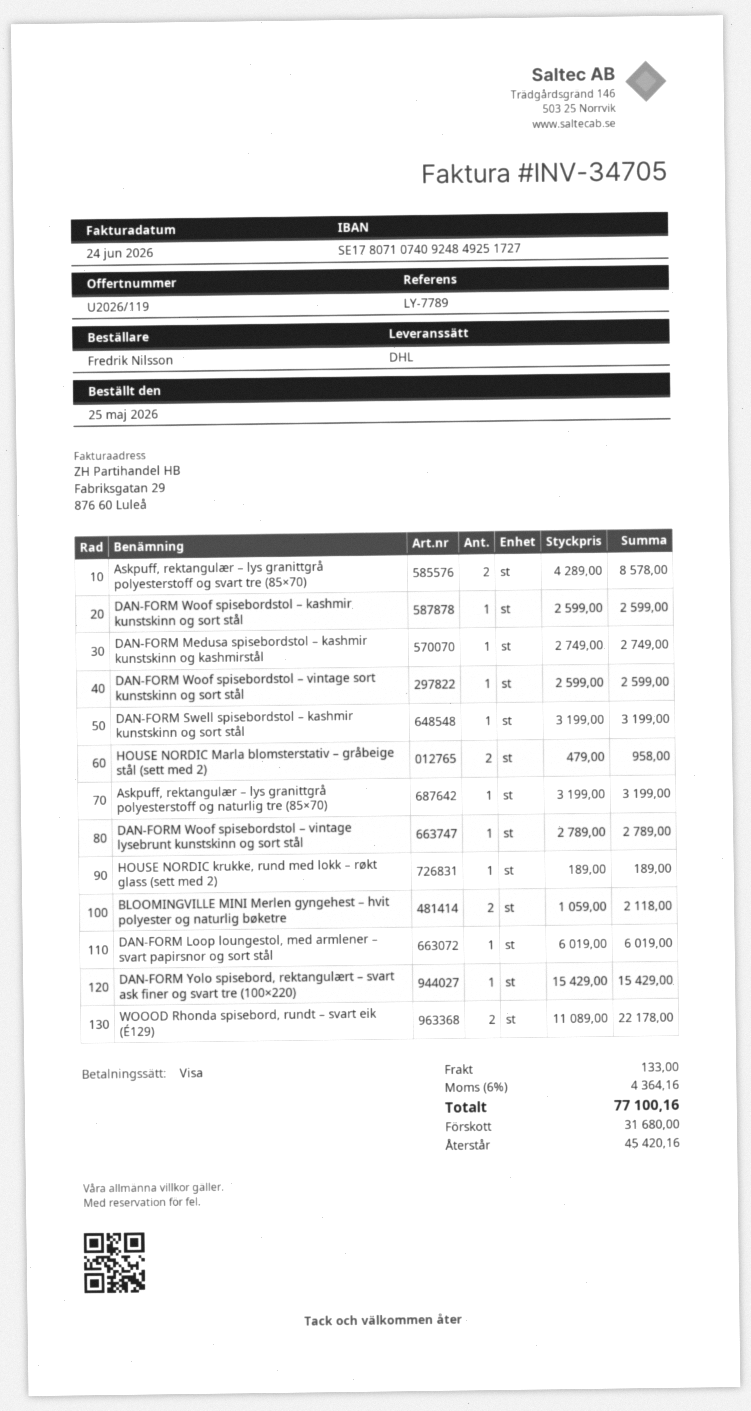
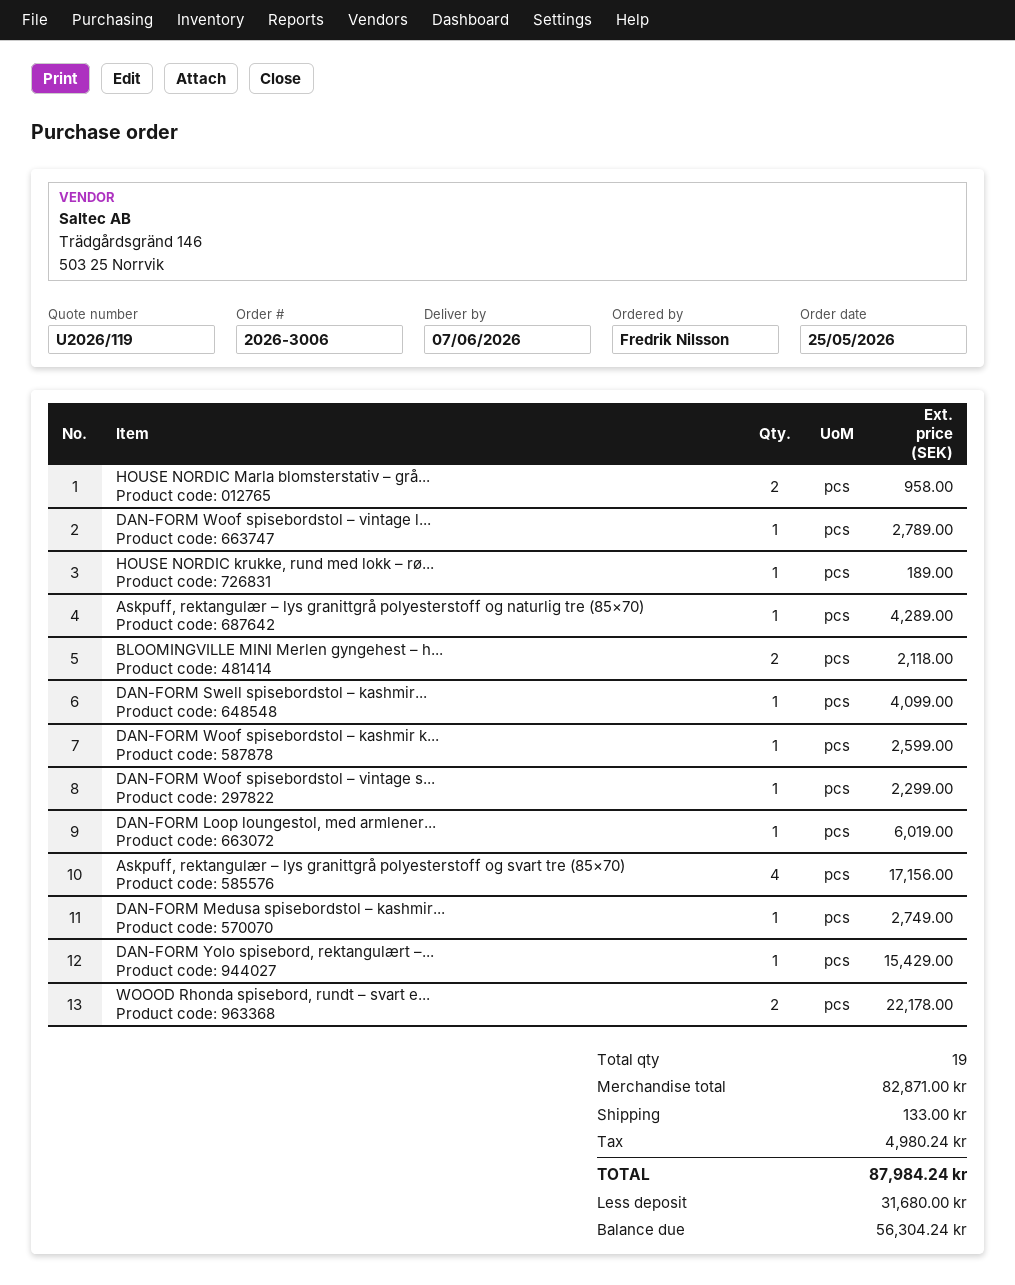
Askpuff, rektangulær – lys granittgrå polyesterstoff og svart tre (85×70): 2 for 8578.00 -> 4 for 17156.00
DAN-FORM Woof spisebordstol – vintage sort kunstskinn og sort stål: 1 for 2599.00 -> 1 for 2299.00
DAN-FORM Swell spisebordstol – kashmir kunstskinn og sort stål: 1 for 3199.00 -> 1 for 4099.00
Askpuff, rektangulær – lys granittgrå polyesterstoff og naturlig tre (85×70): 1 for 3199.00 -> 1 for 4289.00
tax: 4364.16 -> 4980.24
total: 77100.16 -> 87984.24
balance: 45420.16 -> 56304.24

